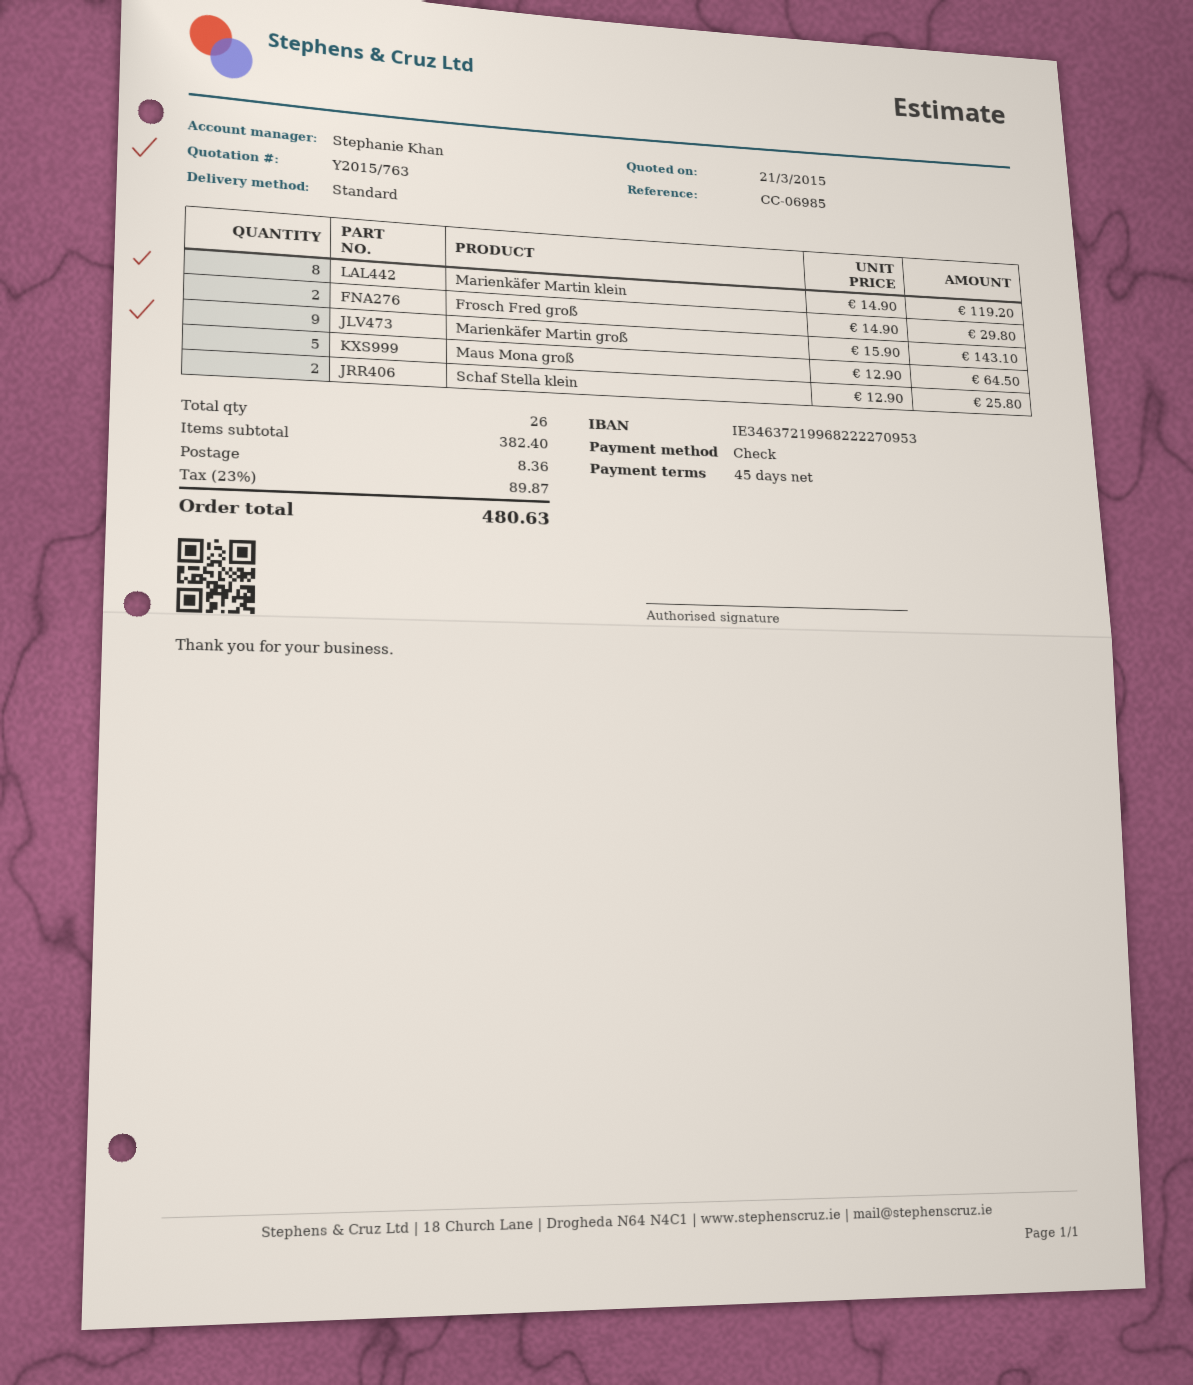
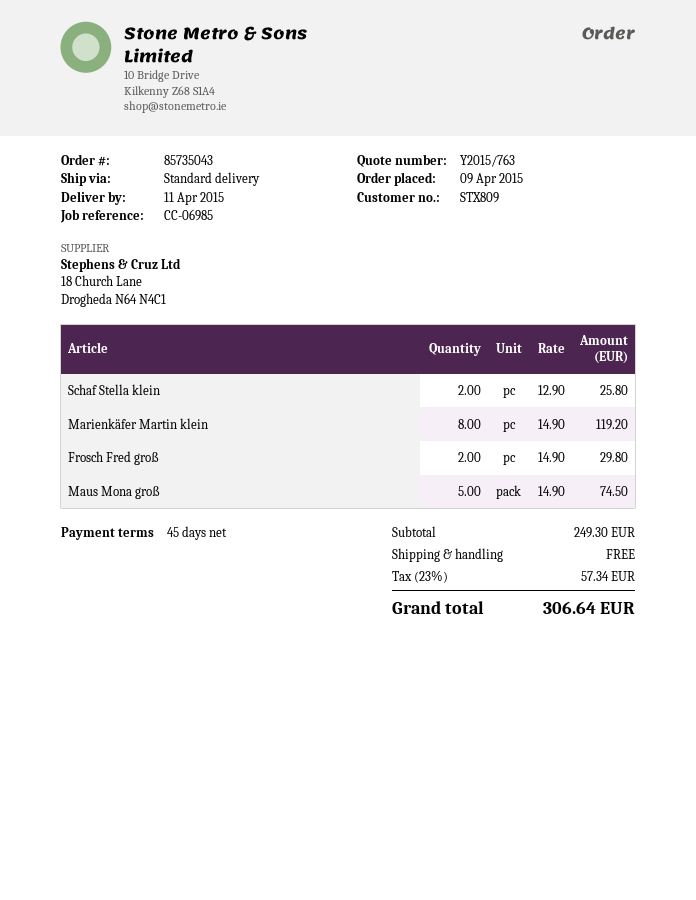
Marienkäfer Martin groß: 9 x 15.90 = 143.10 -> none
Maus Mona groß: 5 x 12.90 = 64.50 -> 5 x 14.90 = 74.50
subtotal: 382.40 -> 249.30
shipping: 8.36 -> 0.00
tax: 23% = 89.87 -> 23% = 57.34
total: 480.63 -> 306.64

